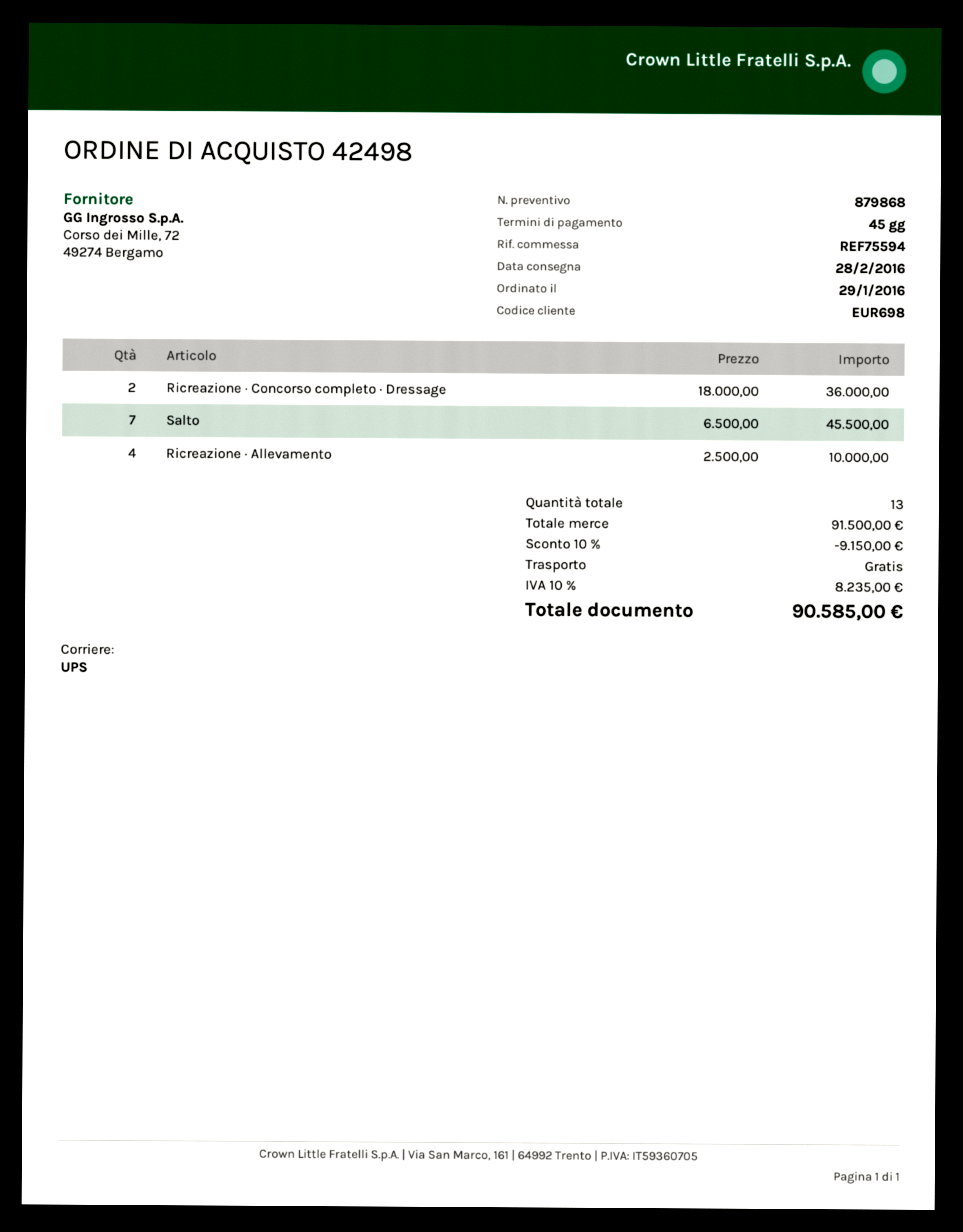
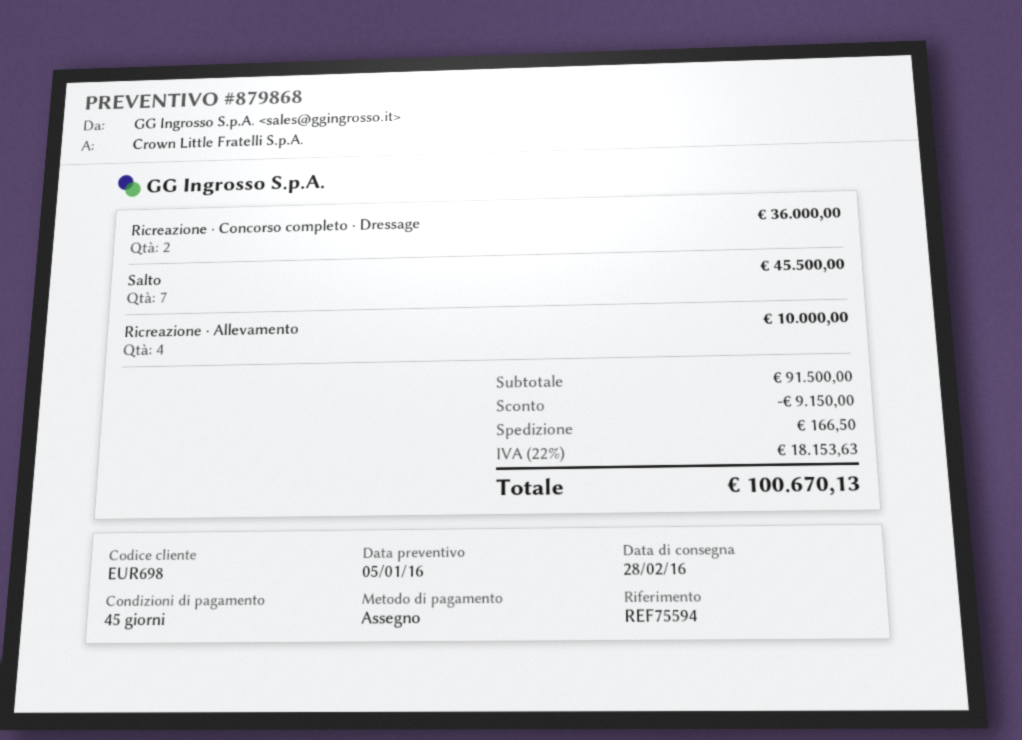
shipping: 0.00 -> 166.50
tax: 10% = 8235.00 -> 22% = 18153.63
total: 90585.00 -> 100670.13

